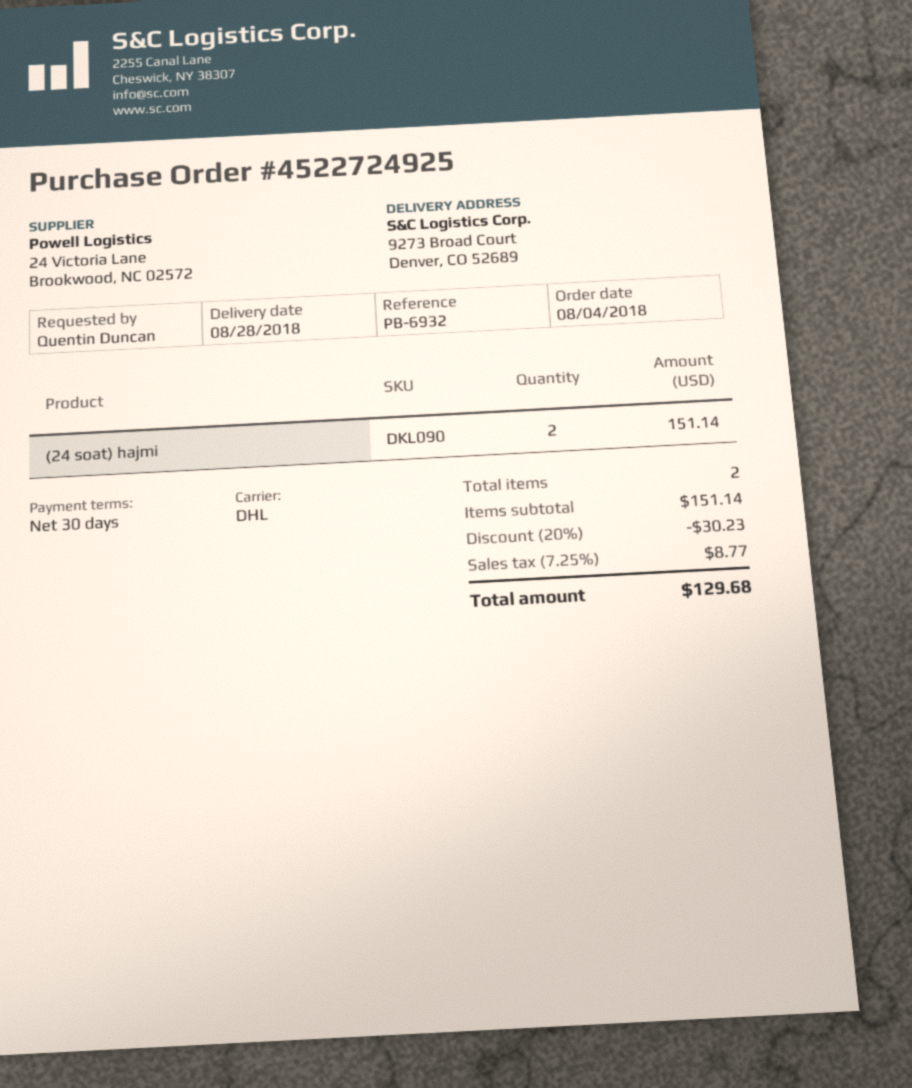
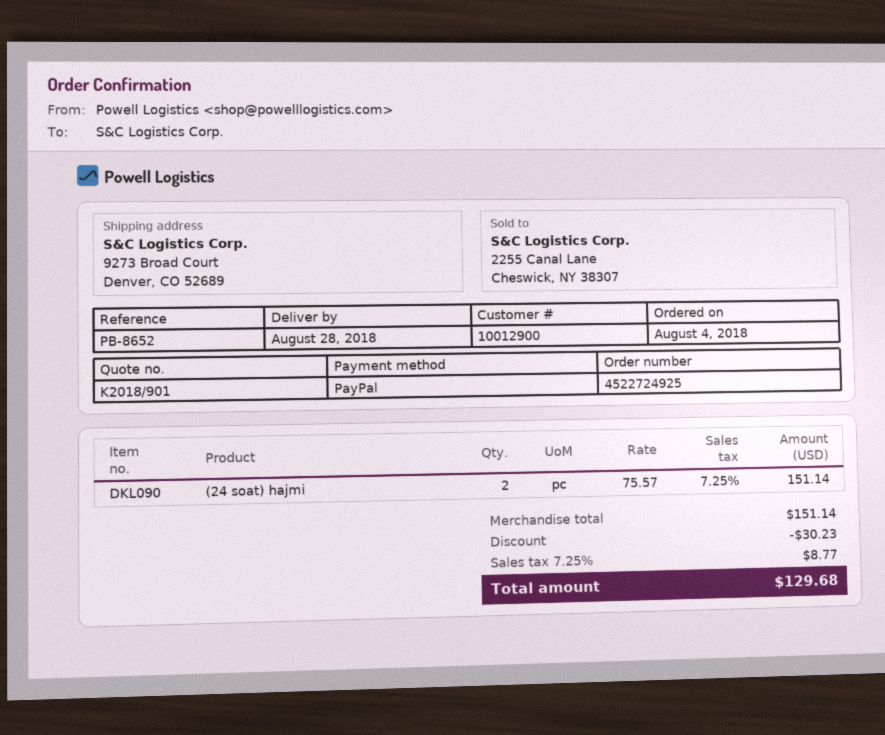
reference: PB-6932 -> PB-8652

